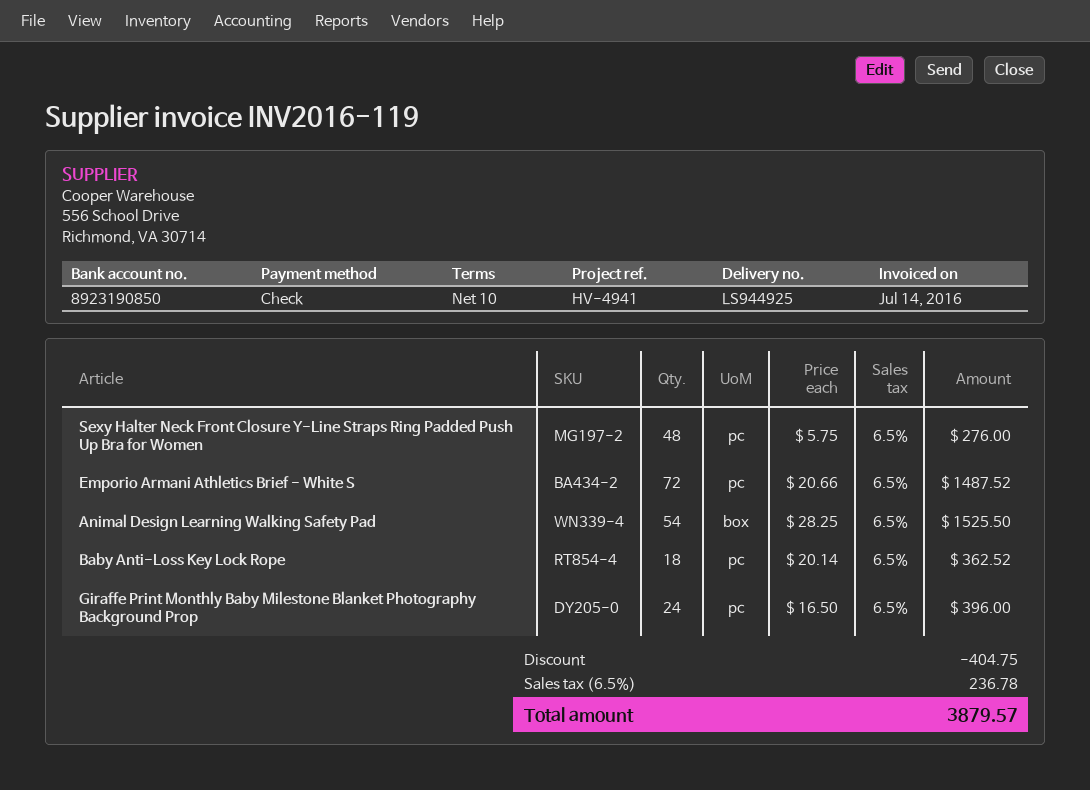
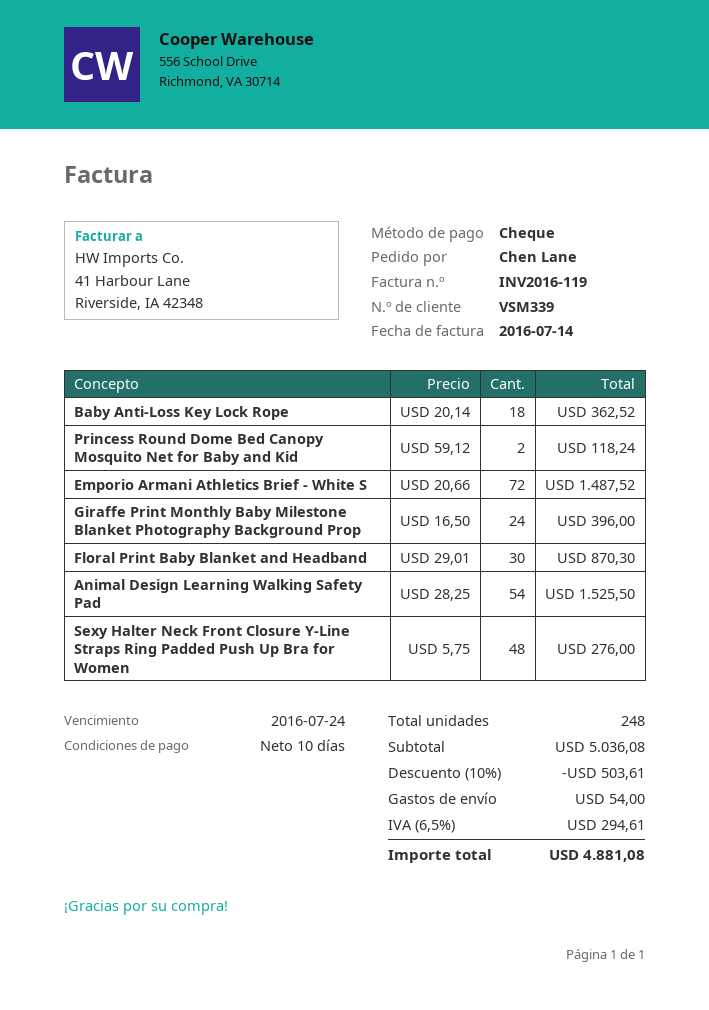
Princess Round Dome Bed Canopy Mosquito Net for Baby and Kid: none -> 2 x 59.12 = 118.24
Floral Print Baby Blanket and Headband: none -> 30 x 29.01 = 870.30
discount: 404.75 -> 503.61
shipping: none -> 54.00
tax: 6.5% = 236.78 -> 6.5% = 294.61
total: 3879.57 -> 4881.08

